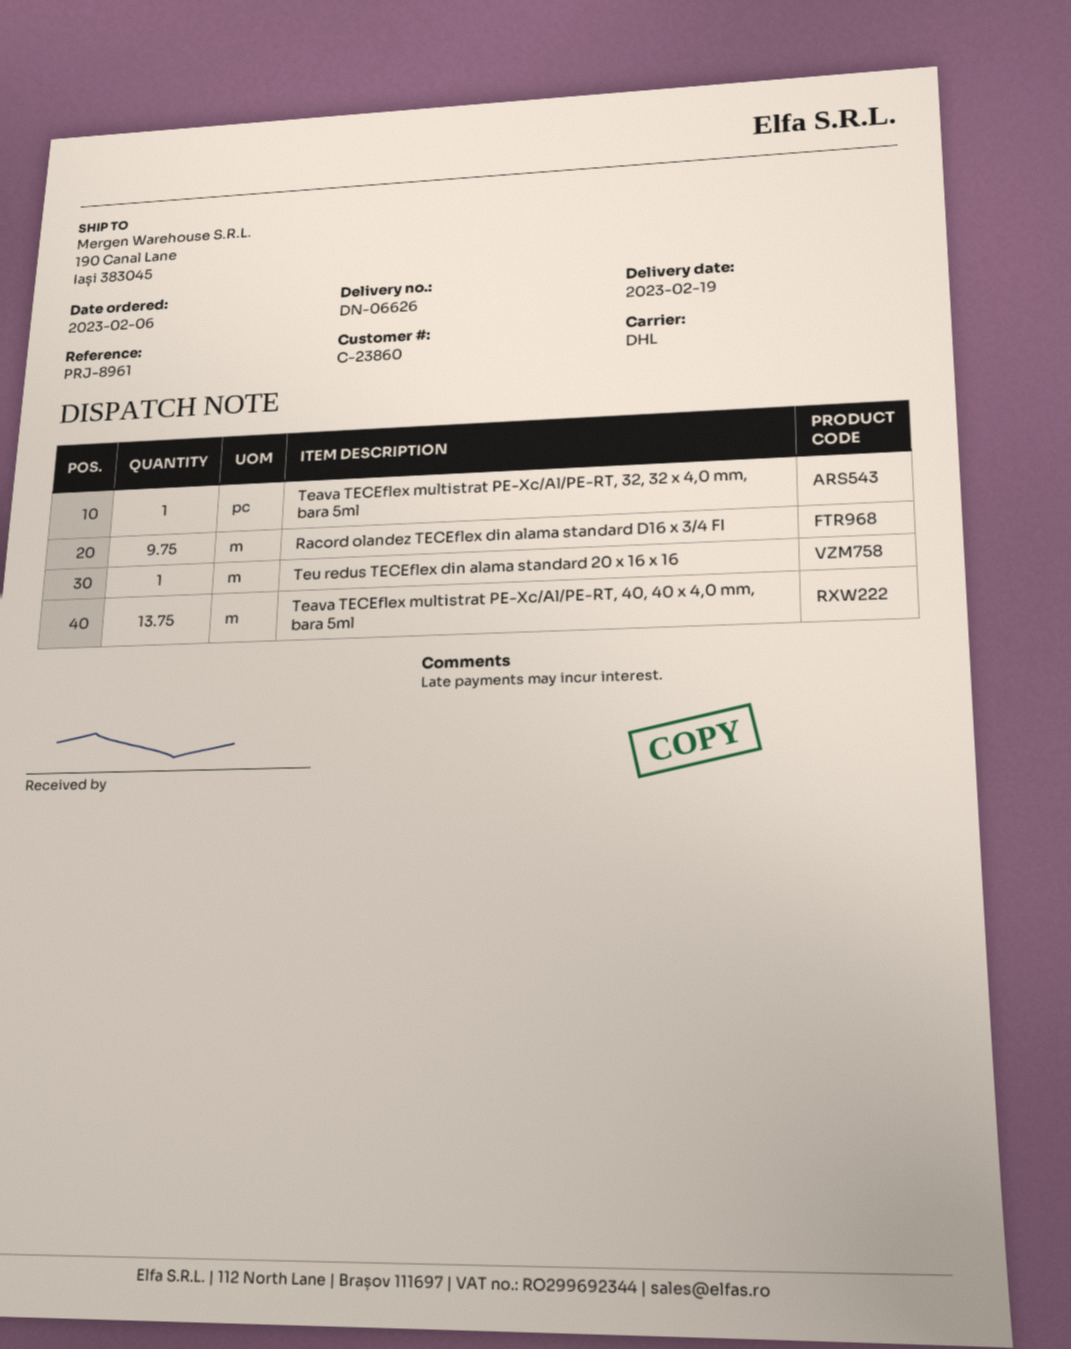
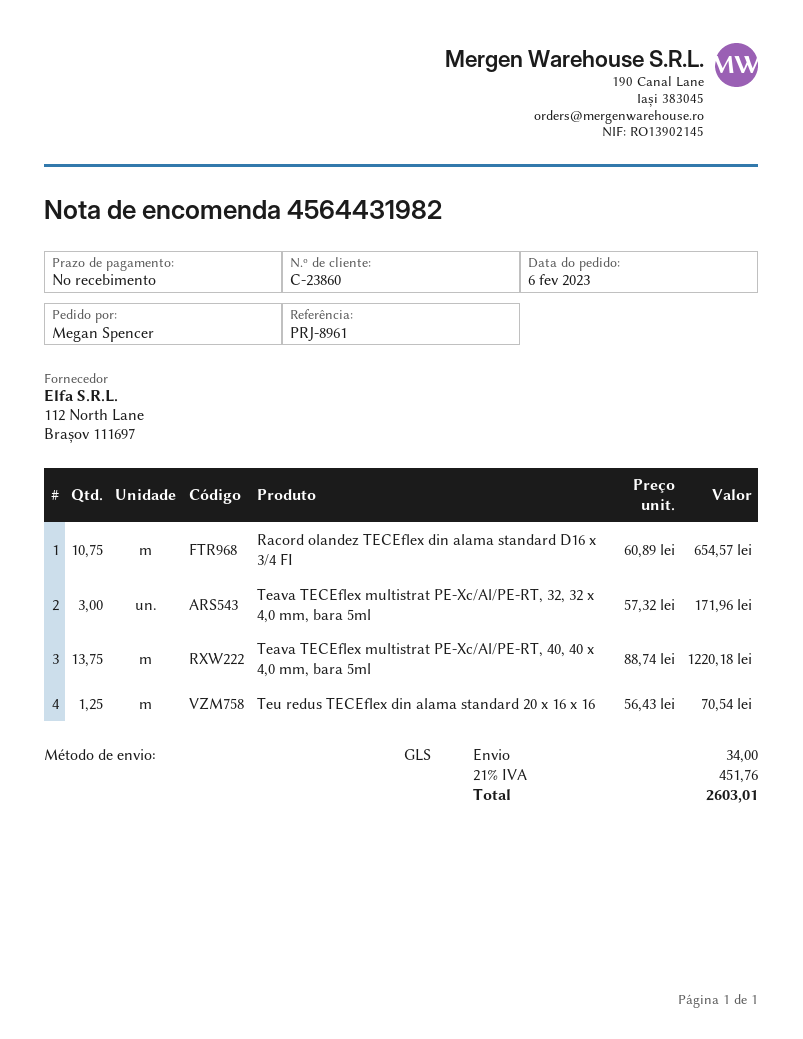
shipping method: DHL -> GLS
Teava TECEflex multistrat PE-Xc/Al/PE-RT, 32, 32 x 4,0 mm, bara 5ml: 1 -> 3
Racord olandez TECEflex din alama standard D16 x 3/4 FI: 9.75 -> 10.75
Teu redus TECEflex din alama standard 20 x 16 x 16: 1 -> 1.25

